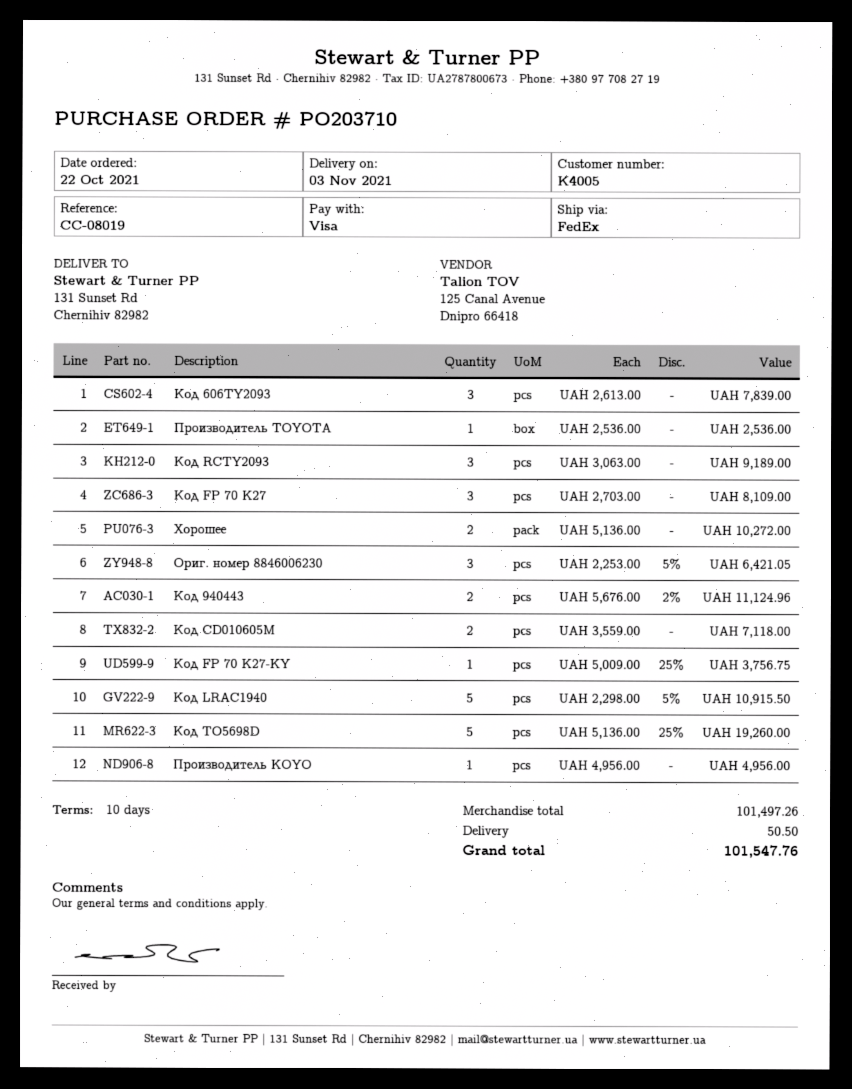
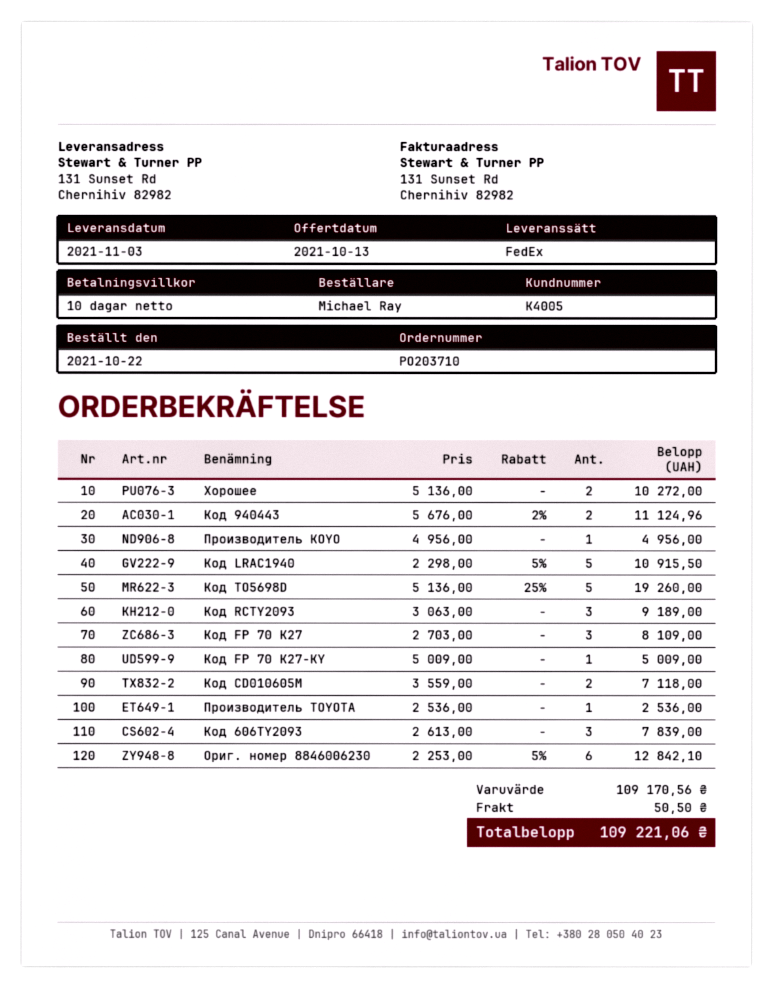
Ориг. номер 8846006230: 3 x 2253.00 - 5% = 6421.05 -> 6 x 2253.00 - 5% = 12842.10
Код FP 70 K27-KY: 1 x 5009.00 - 25% = 3756.75 -> 1 x 5009.00 = 5009.00
subtotal: 101497.26 -> 109170.56
total: 101547.76 -> 109221.06

